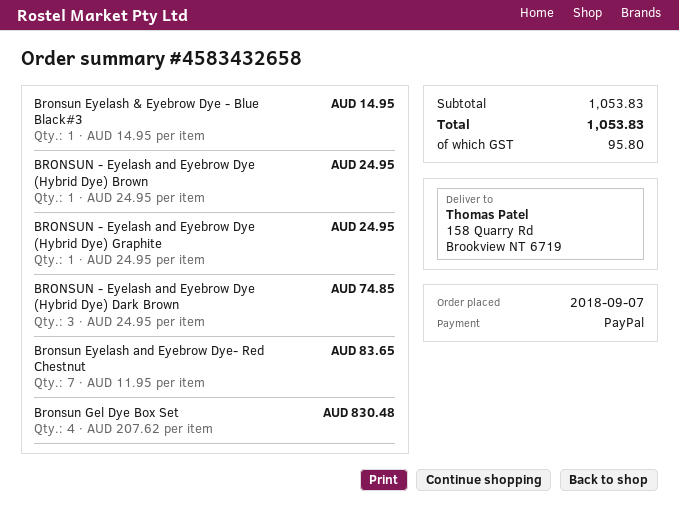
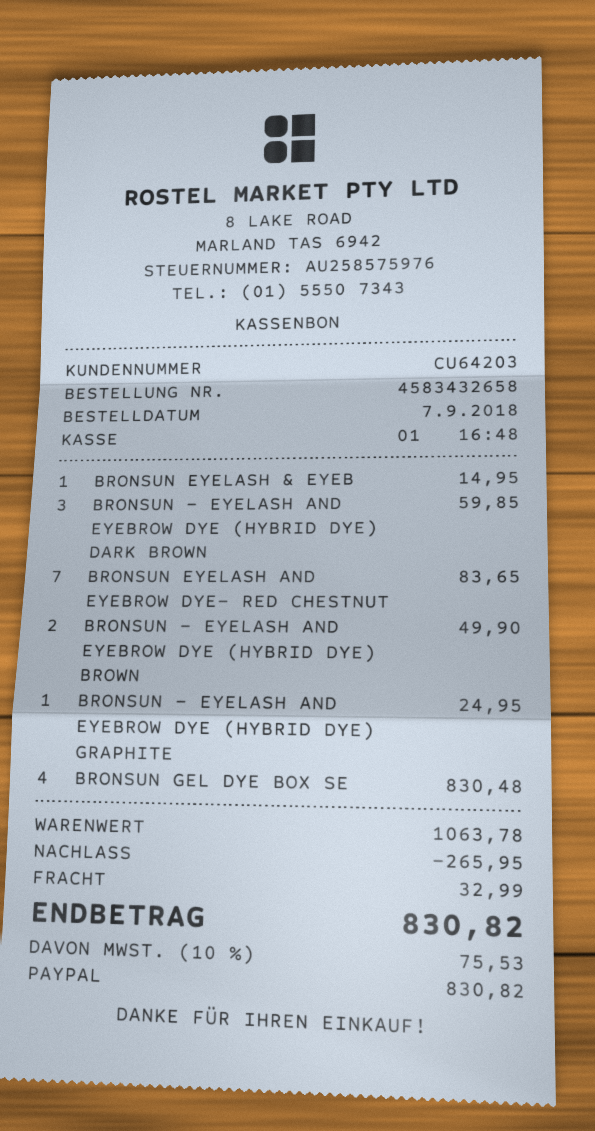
BRONSUN - Eyelash and Eyebrow Dye (Hybrid Dye) Brown: 1 for 24.95 -> 2 for 49.90
BRONSUN - Eyelash and Eyebrow Dye (Hybrid Dye) Dark Brown: 3 for 74.85 -> 3 for 59.85
subtotal: 1053.83 -> 1063.78
discount: none -> 265.95
shipping: none -> 32.99
tax: 95.80 -> 75.53
total: 1053.83 -> 830.82

